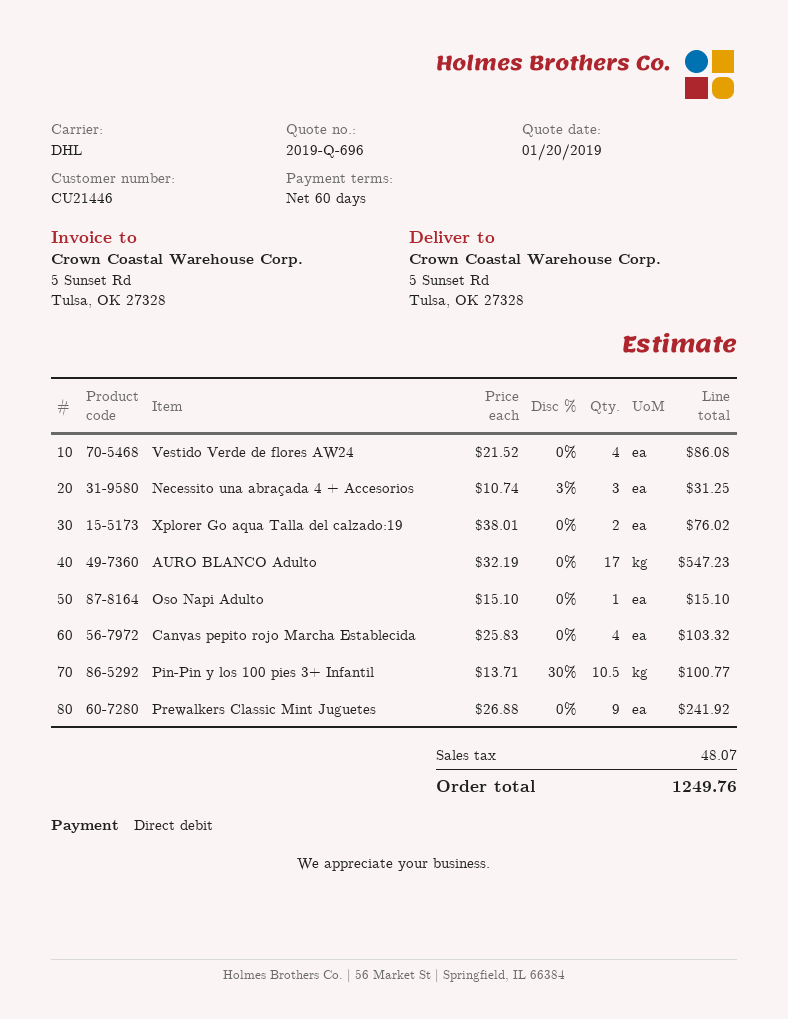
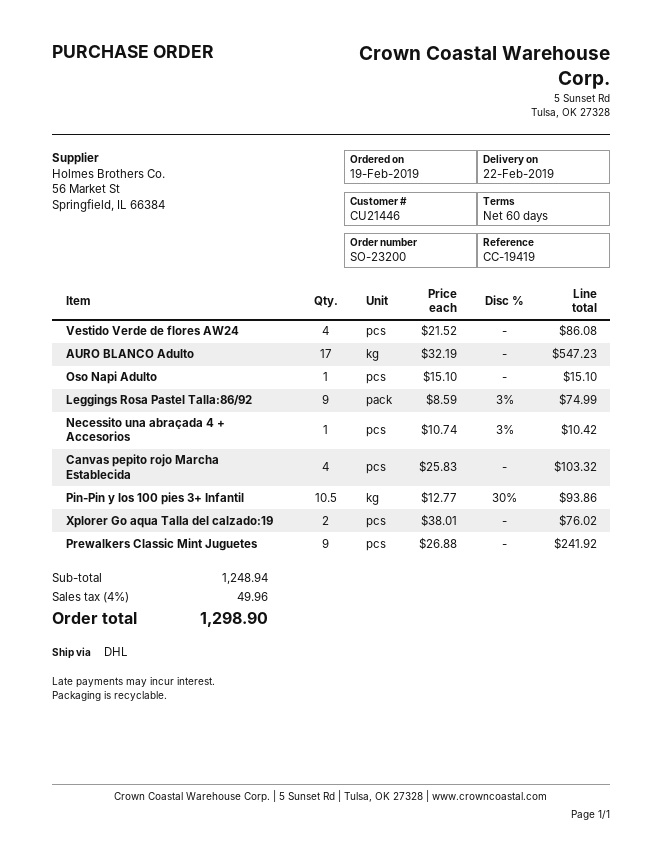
Necessito una abraçada 4 + Accesorios: 3 x 10.74 - 3% = 31.25 -> 1 x 10.74 - 3% = 10.42
Pin-Pin y los 100 pies 3+ Infantil: 10.5 x 13.71 - 30% = 100.77 -> 10.5 x 12.77 - 30% = 93.86
Leggings Rosa Pastel Talla:86/92: none -> 9 x 8.59 - 3% = 74.99
tax: 48.07 -> 49.96
total: 1249.76 -> 1298.90

